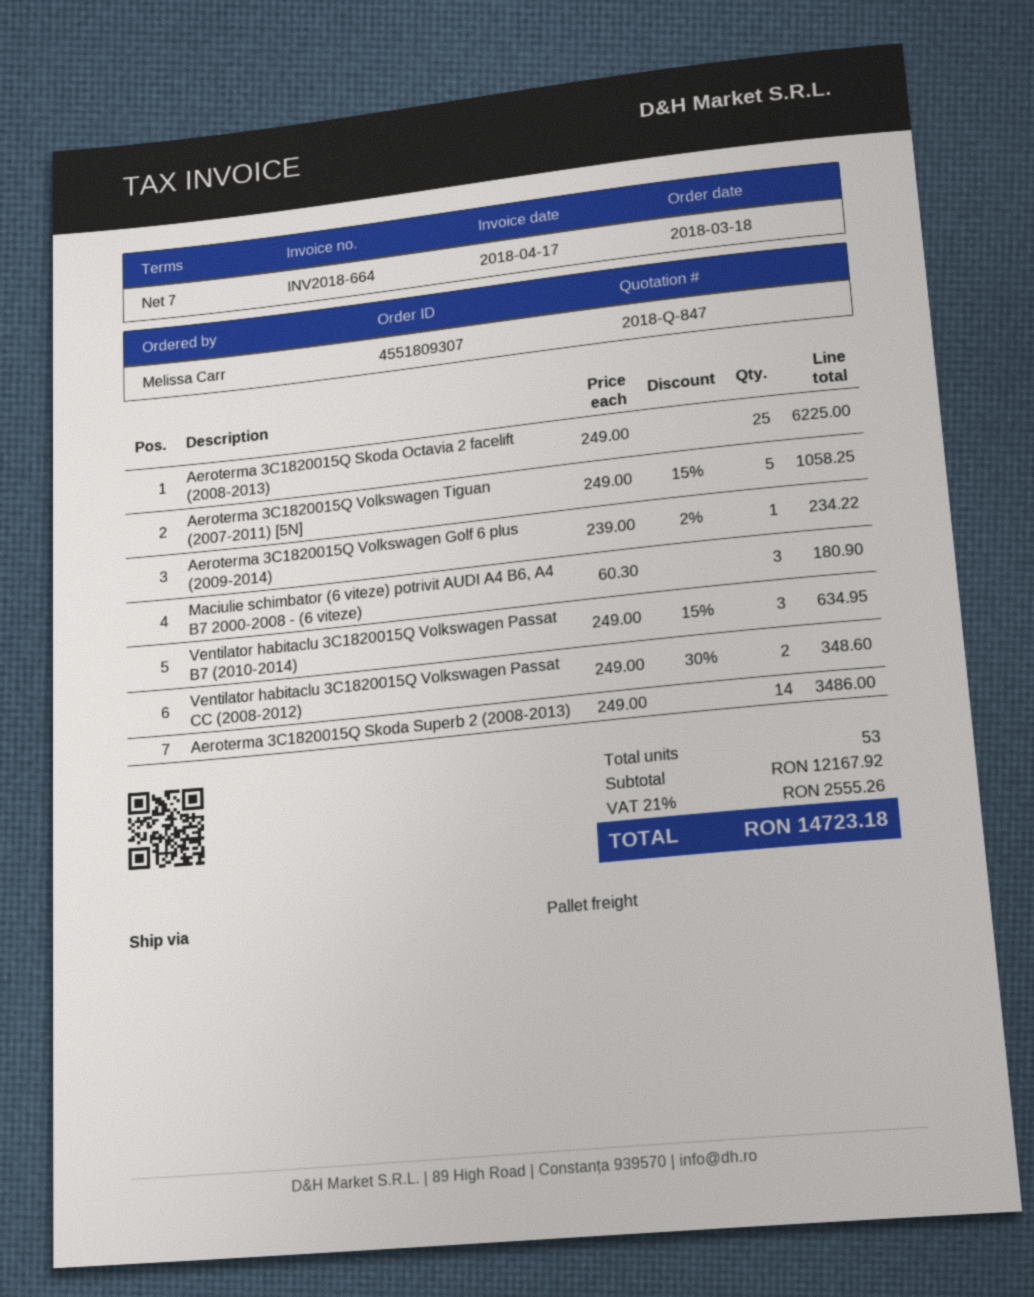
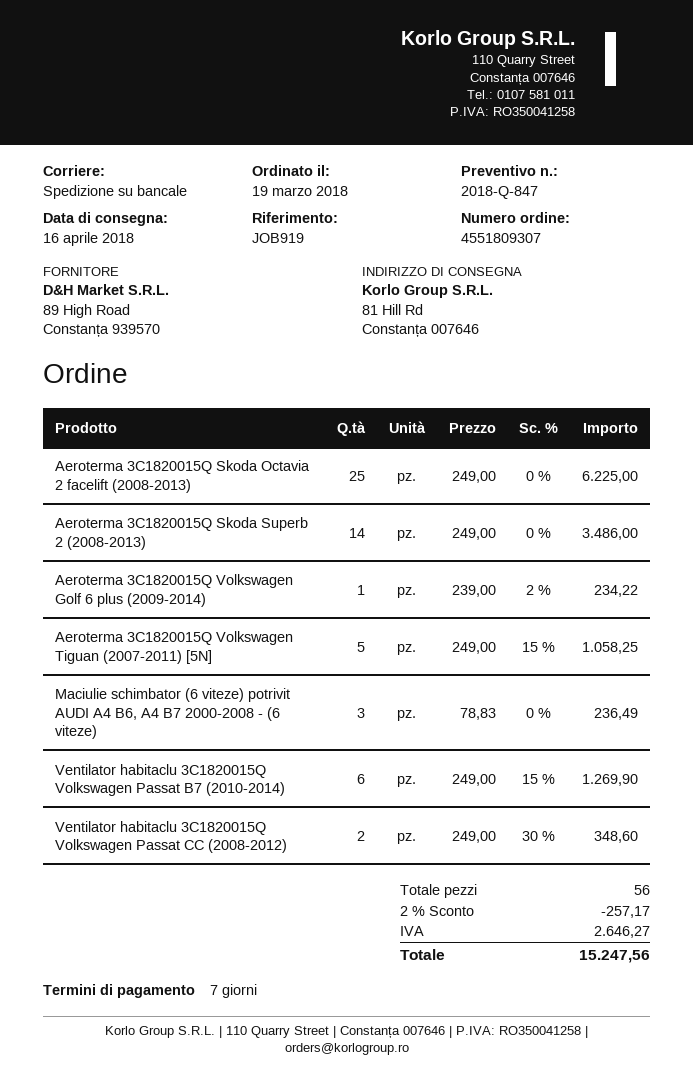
order date: 2018-03-18 -> 2018-03-19
Maciulie schimbator (6 viteze) potrivit AUDI A4 B6, A4 B7 2000-2008 - (6 viteze): 3 x 60.30 = 180.90 -> 3 x 78.83 = 236.49
Ventilator habitaclu 3C1820015Q Volkswagen Passat B7 (2010-2014): 3 x 249.00 - 15% = 634.95 -> 6 x 249.00 - 15% = 1269.90
total quantity: 53 -> 56
discount: none -> 2% = 257.17
tax: 2555.26 -> 2646.27
total: 14723.18 -> 15247.56

